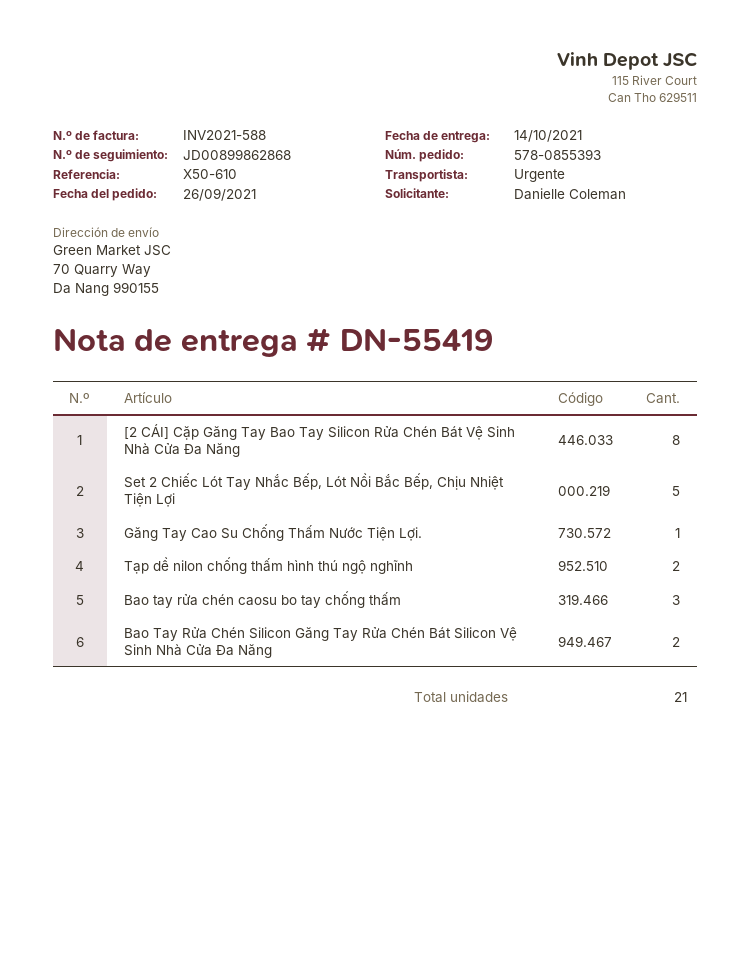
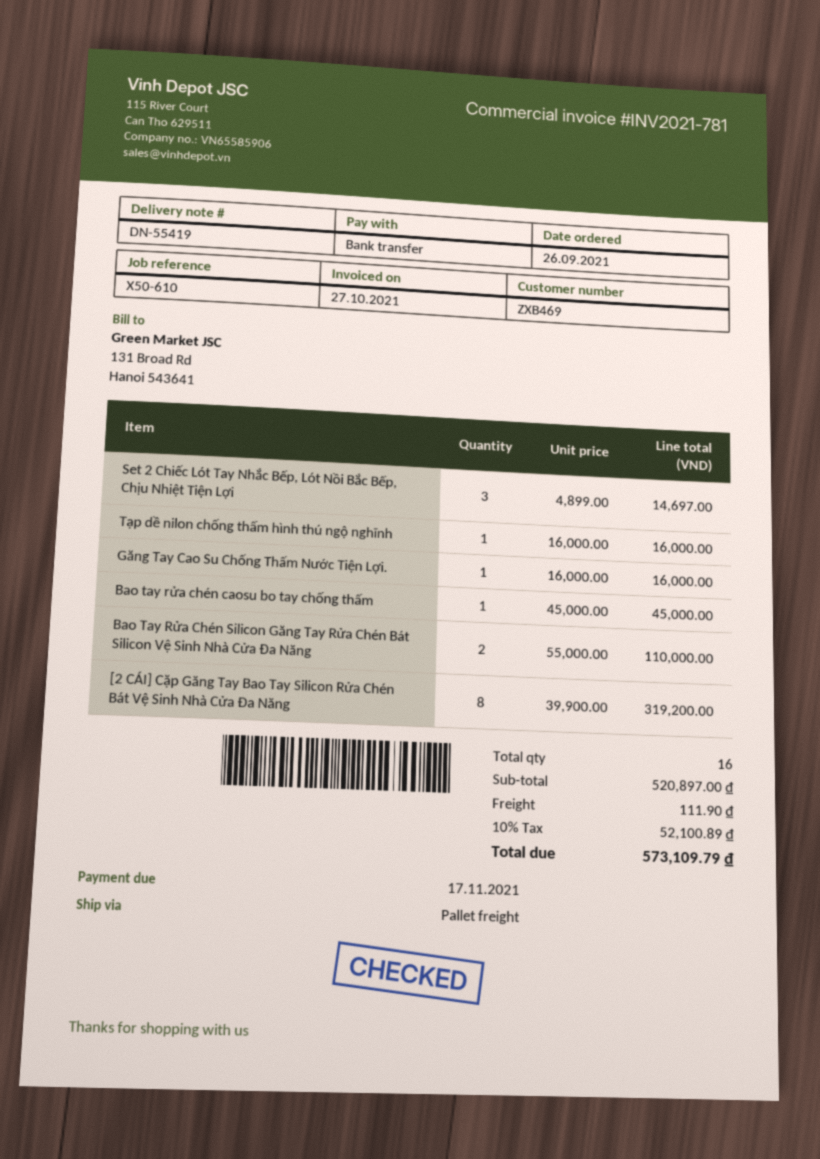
invoice number: INV2021-588 -> INV2021-781
shipping method: express -> pallet freight
Set 2 Chiếc Lót Tay Nhắc Bếp, Lót Nồi Bắc Bếp, Chịu Nhiệt Tiện Lợi: 5 -> 3
Tạp dề nilon chống thấm hình thú ngộ nghĩnh: 2 -> 1
Bao tay rửa chén caosu bo tay chống thấm: 3 -> 1
total quantity: 21 -> 16

